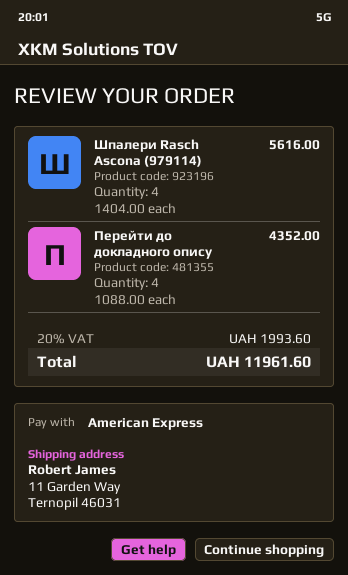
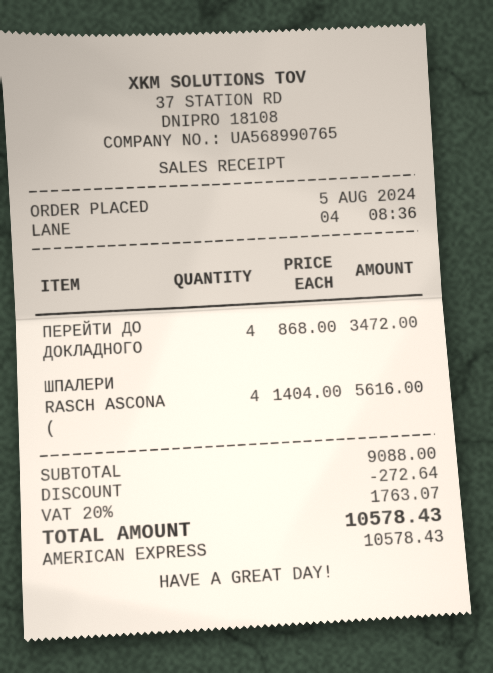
Перейти до докладного опису: 4 x 1088.00 = 4352.00 -> 4 x 868.00 = 3472.00
discount: none -> 272.64
tax: 20% = 1993.60 -> 20% = 1763.07
total: 11961.60 -> 10578.43

